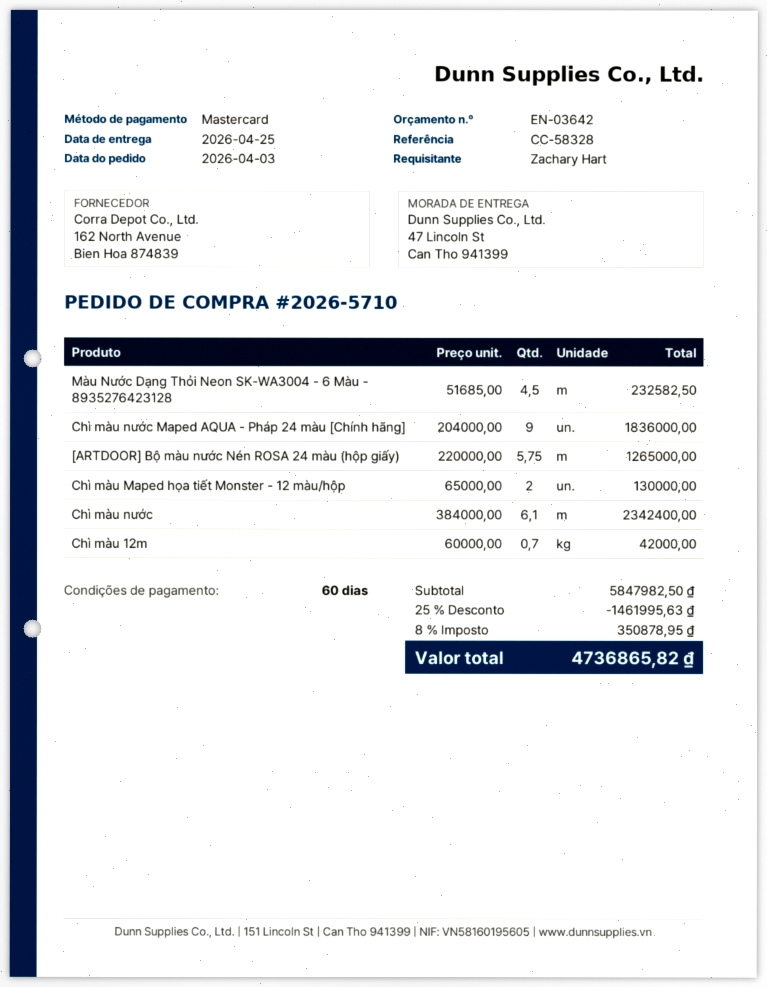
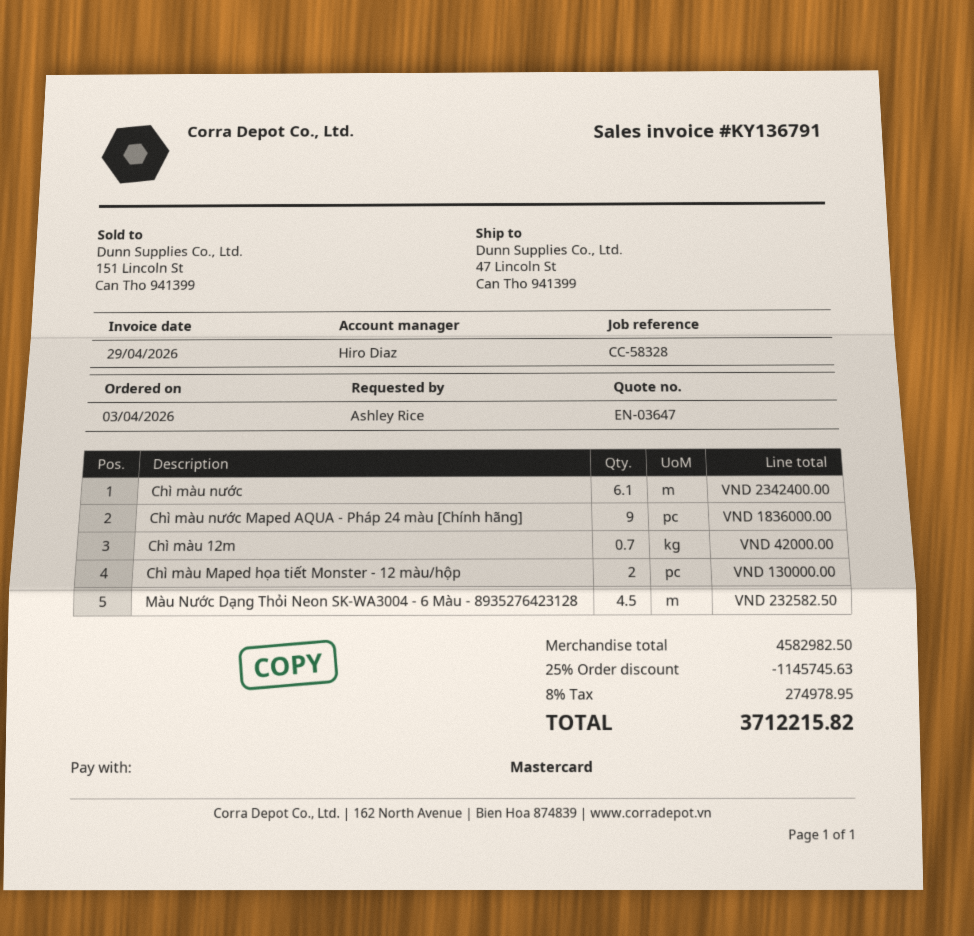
quote number: EN-03642 -> EN-03647
ordered by: Zachary Hart -> Ashley Rice
[ARTDOOR] Bộ màu nước Nén ROSA 24 màu (hộp giấy): 5.75 for 1265000.00 -> none
subtotal: 5847982.50 -> 4582982.50
discount: 25% = 1461995.63 -> 25% = 1145745.63
tax: 8% = 350878.95 -> 8% = 274978.95
total: 4736865.82 -> 3712215.82

